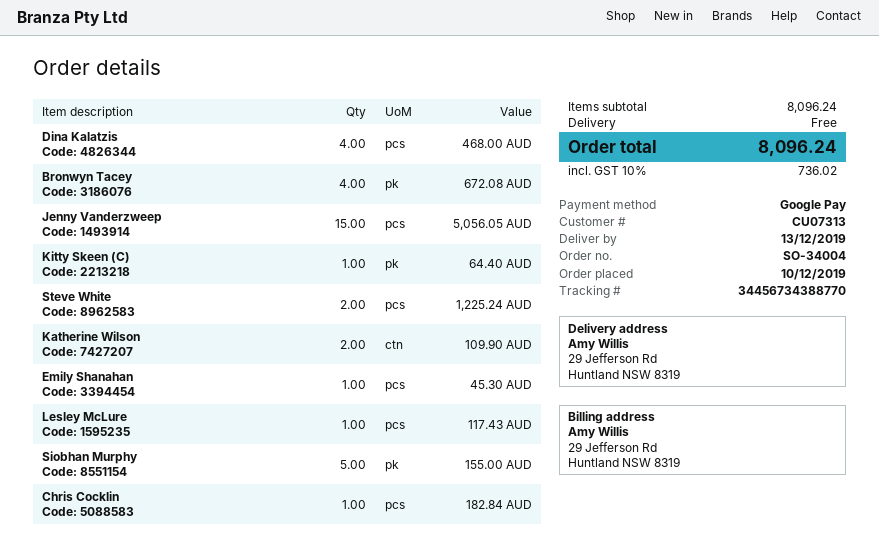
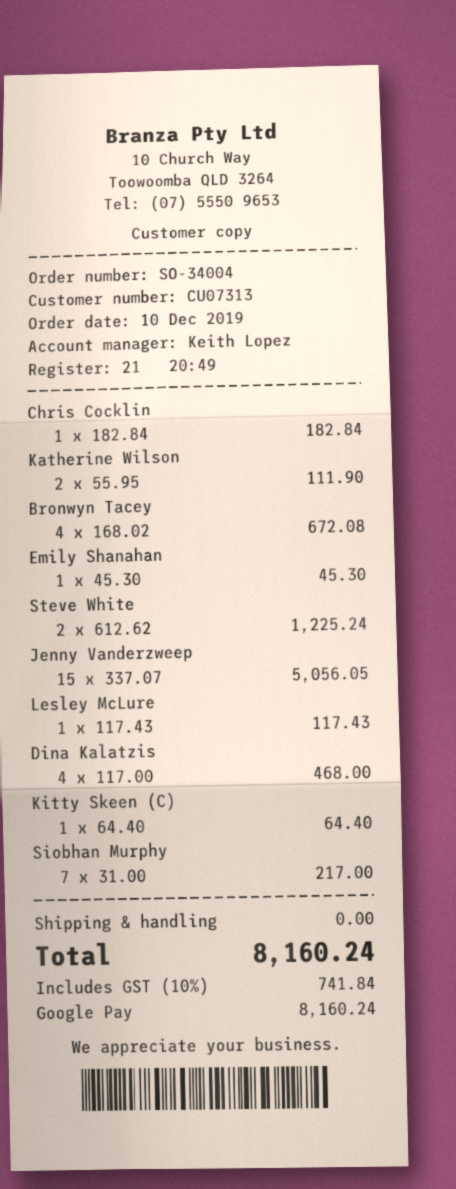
Katherine Wilson: 2 for 109.90 -> 2 for 111.90
Siobhan Murphy: 5 for 155.00 -> 7 for 217.00
tax: 10% = 736.02 -> 10% = 741.84
total: 8096.24 -> 8160.24

